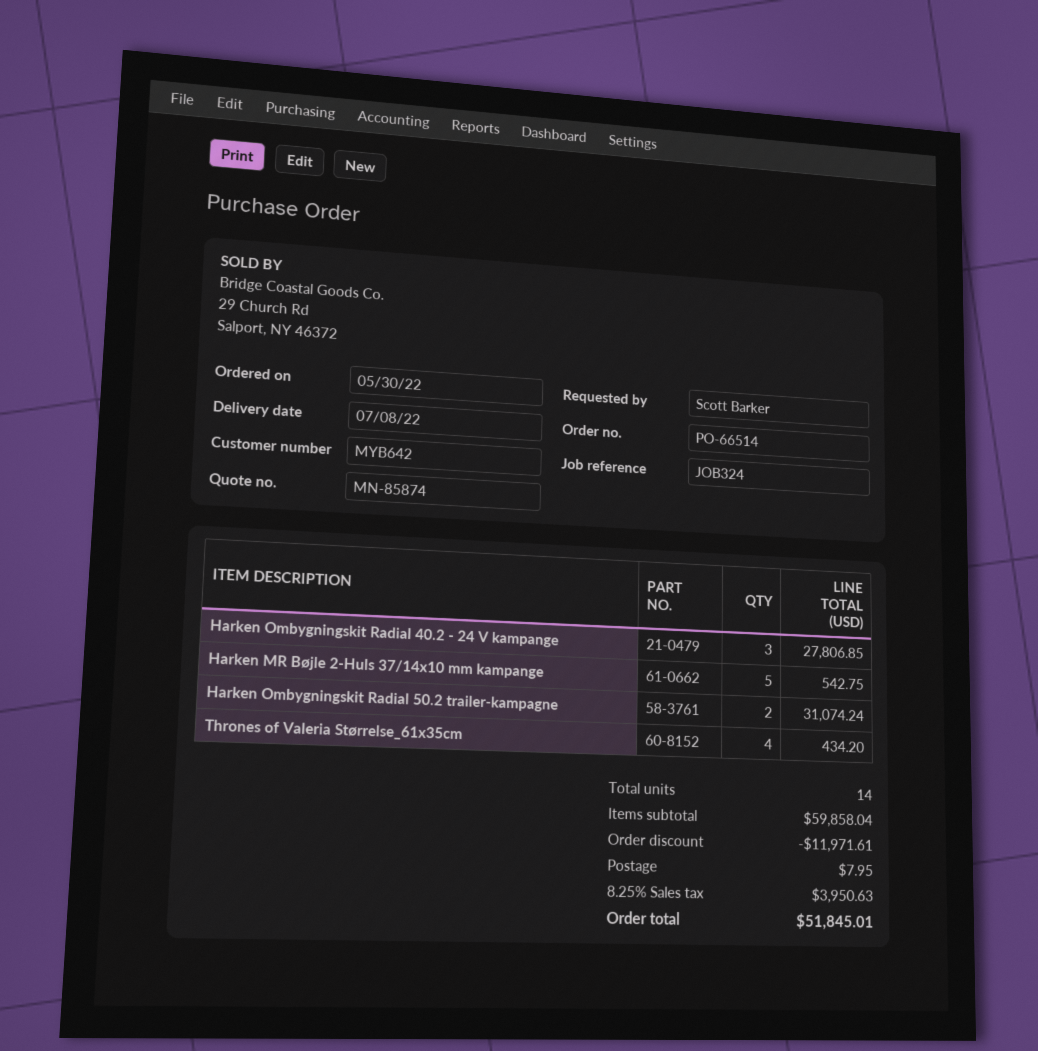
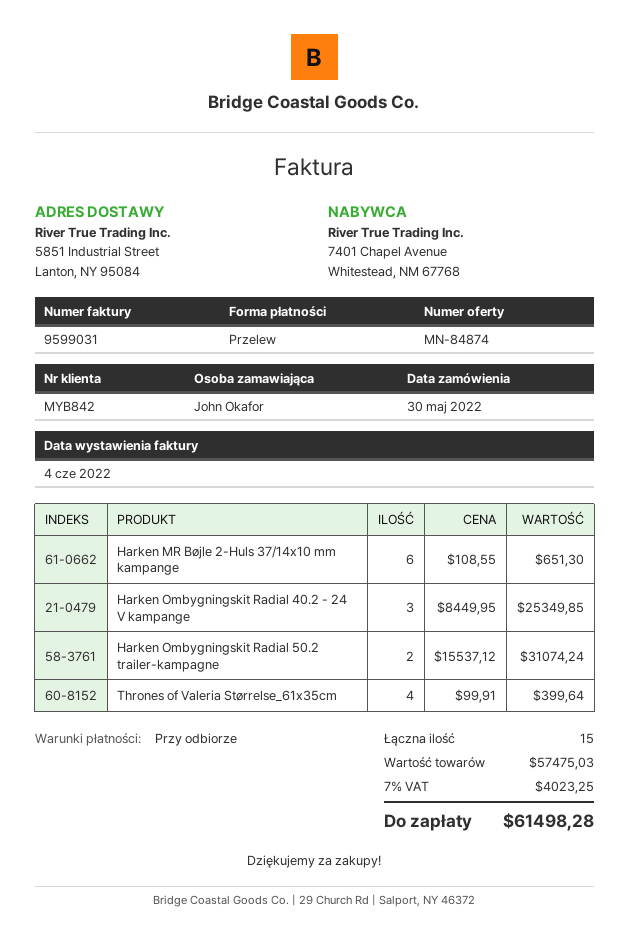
quote number: MN-85874 -> MN-84874
customer number: MYB642 -> MYB842
ordered by: Scott Barker -> John Okafor
Harken Ombygningskit Radial 40.2 - 24 V kampange: 3 for 27806.85 -> 3 for 25349.85
Harken MR Bøjle 2-Huls 37/14x10 mm kampange: 5 for 542.75 -> 6 for 651.30
Thrones of Valeria Størrelse_61x35cm: 4 for 434.20 -> 4 for 399.64
total quantity: 14 -> 15
subtotal: 59858.04 -> 57475.03
discount: 11971.61 -> none
shipping: 7.95 -> none
tax: 8.25% = 3950.63 -> 7% = 4023.25
total: 51845.01 -> 61498.28

